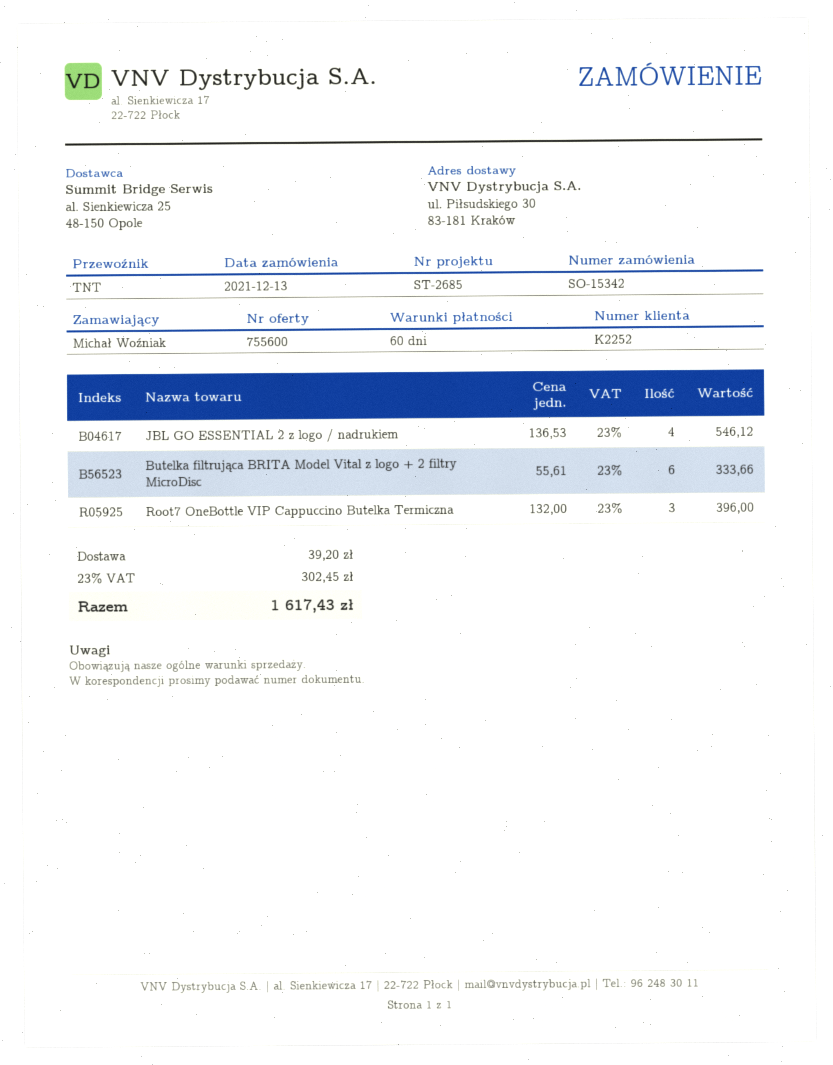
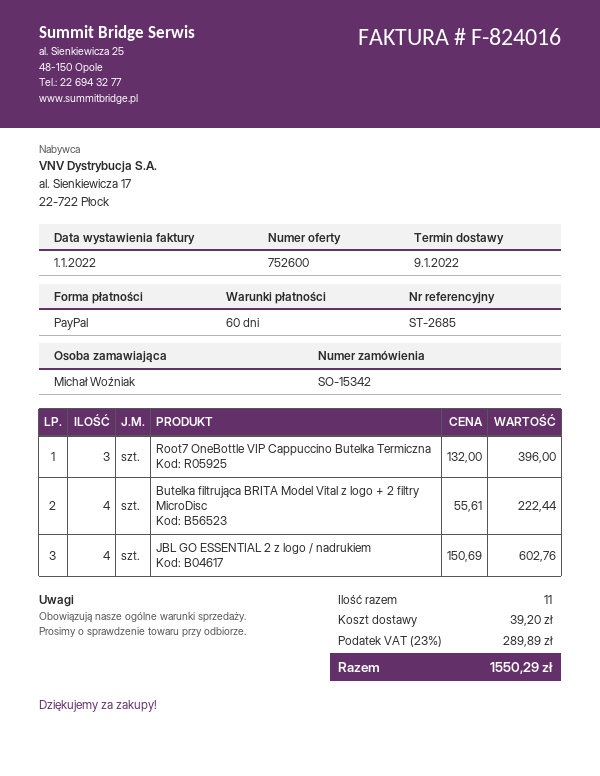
quote number: 755600 -> 752600
JBL GO ESSENTIAL 2 z logo / nadrukiem: 4 x 136.53 = 546.12 -> 4 x 150.69 = 602.76
Butelka filtrująca BRITA Model Vital z logo + 2 filtry MicroDisc: 6 x 55.61 = 333.66 -> 4 x 55.61 = 222.44
tax: 23% = 302.45 -> 23% = 289.89
total: 1617.43 -> 1550.29

